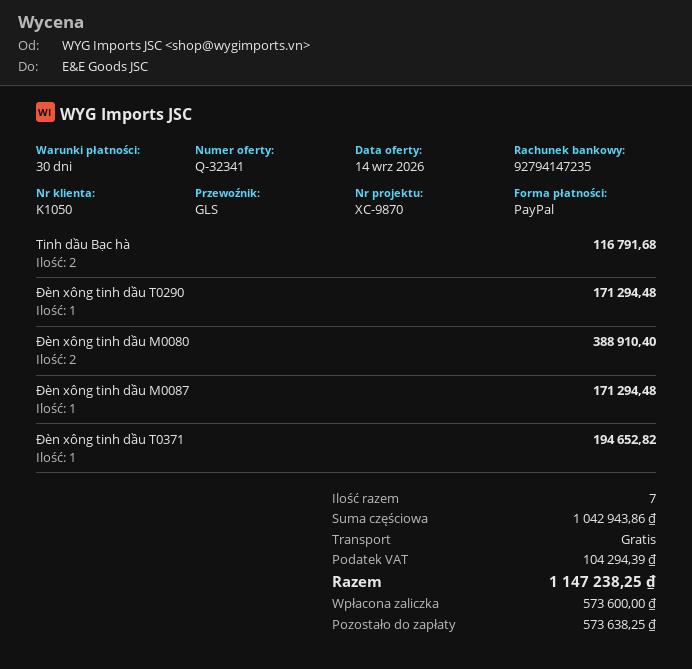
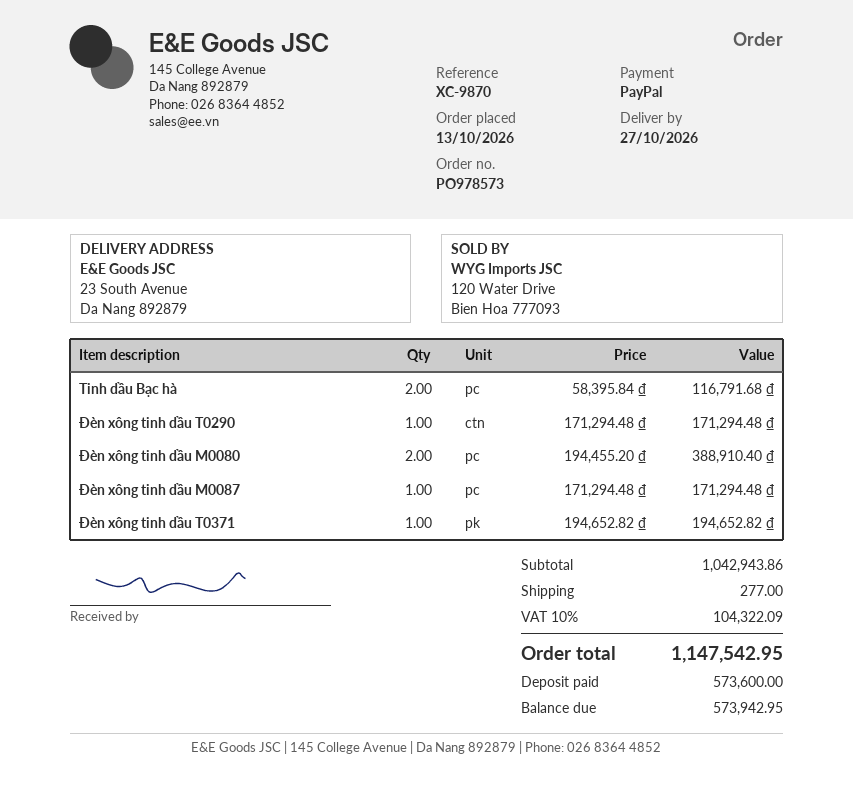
shipping: 0.00 -> 277.00
tax: 104294.39 -> 104322.09
total: 1147238.25 -> 1147542.95
balance: 573638.25 -> 573942.95

